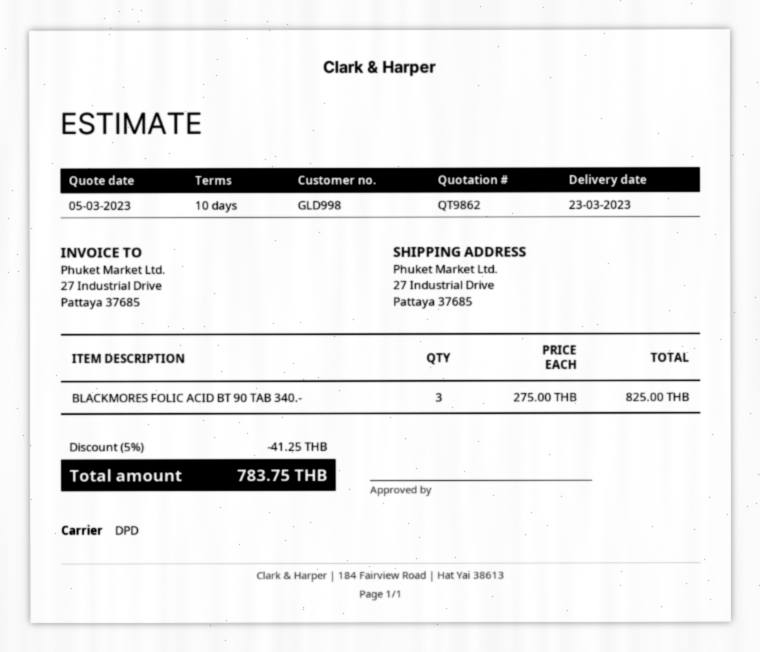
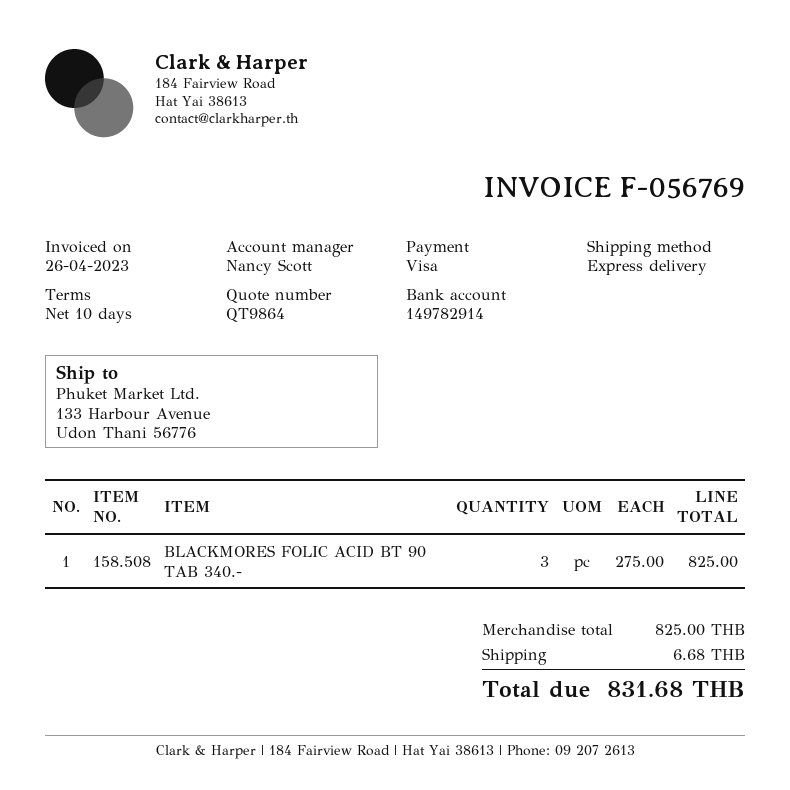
quote number: QT9862 -> QT9864
shipping method: DPD -> express
ship to: 27 Industrial Drive, Pattaya 37685 -> 133 Harbour Avenue, Udon Thani 56776
discount: 5% = 41.25 -> none
shipping: none -> 6.68
total: 783.75 -> 831.68

